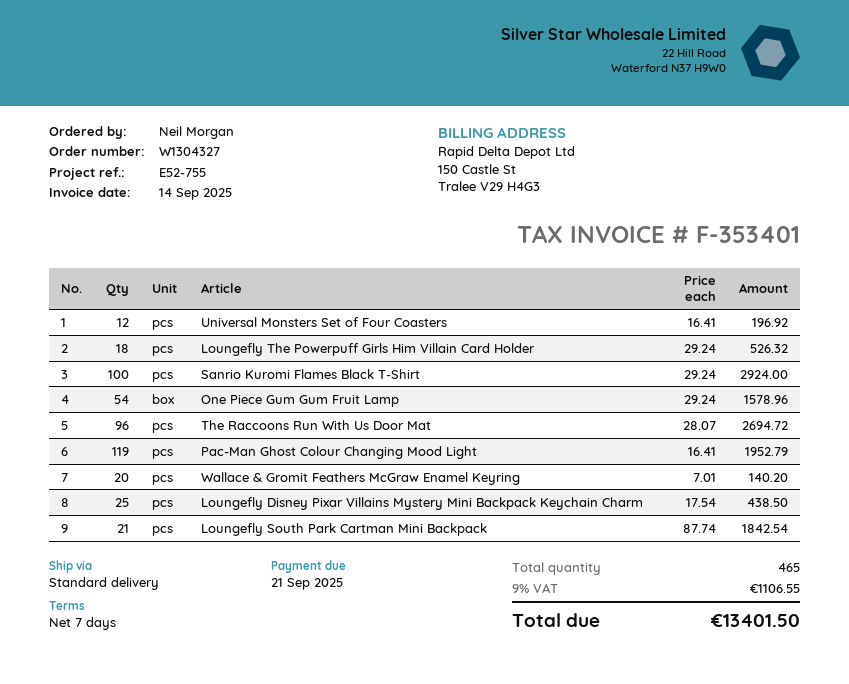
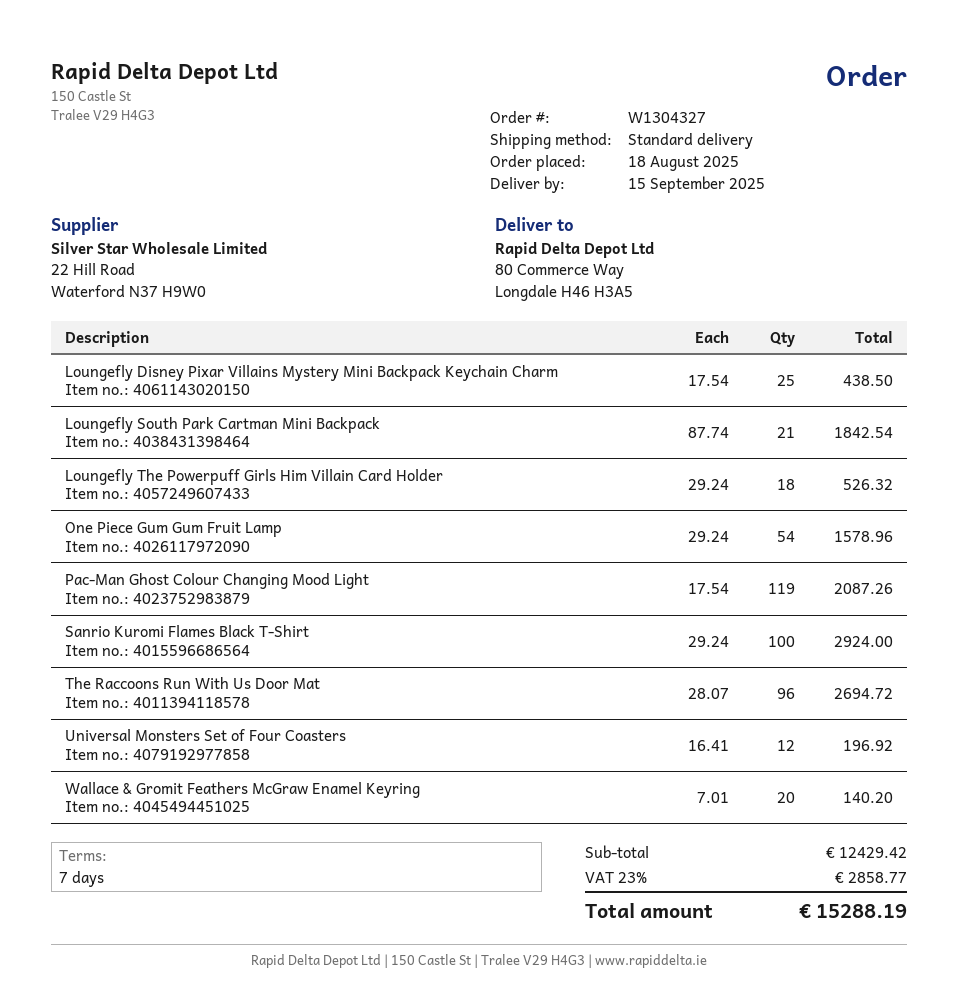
Pac-Man Ghost Colour Changing Mood Light: 119 x 16.41 = 1952.79 -> 119 x 17.54 = 2087.26
tax: 9% = 1106.55 -> 23% = 2858.77
total: 13401.50 -> 15288.19

